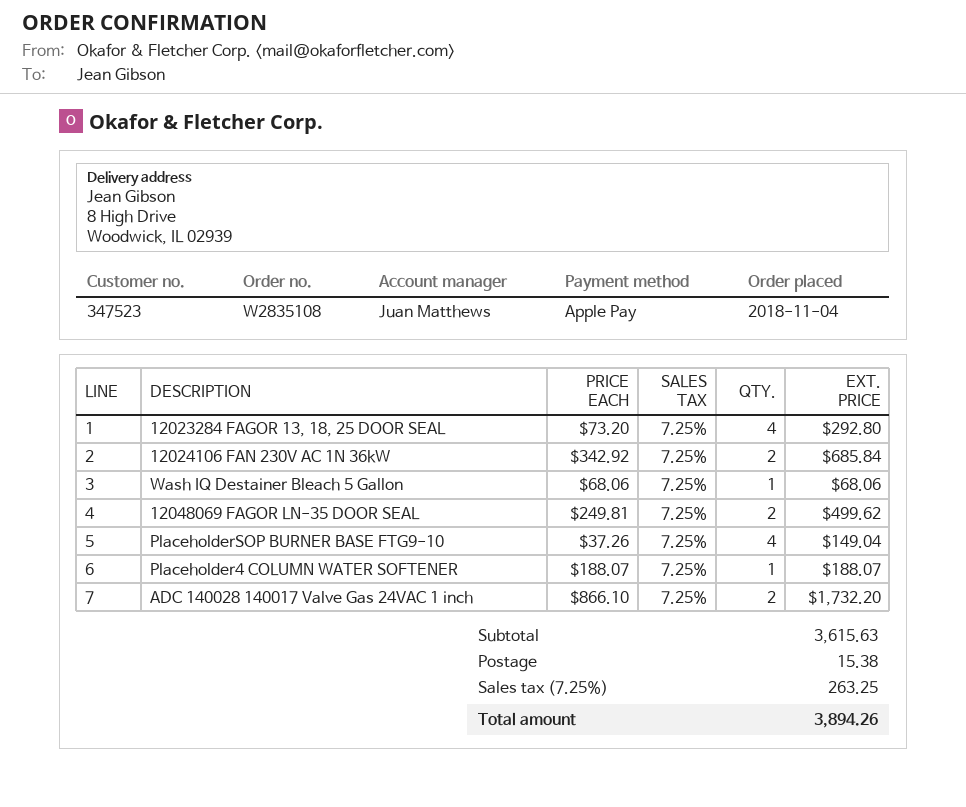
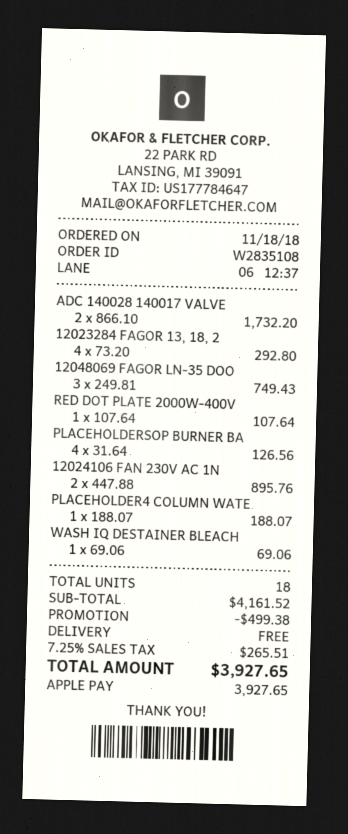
order date: 2018-11-04 -> 2018-11-18
12024106 FAN 230V AC 1N 36kW: 2 x 342.92 = 685.84 -> 2 x 447.88 = 895.76
Wash IQ Destainer Bleach 5 Gallon: 1 x 68.06 = 68.06 -> 1 x 69.06 = 69.06
12048069 FAGOR LN-35 DOOR SEAL: 2 x 249.81 = 499.62 -> 3 x 249.81 = 749.43
PlaceholderSOP BURNER BASE FTG9-10: 4 x 37.26 = 149.04 -> 4 x 31.64 = 126.56
RED DOT PLATE 2000W-400V: none -> 1 x 107.64 = 107.64
subtotal: 3615.63 -> 4161.52
discount: none -> 499.38
shipping: 15.38 -> 0.00
tax: 7.25% = 263.25 -> 7.25% = 265.51
total: 3894.26 -> 3927.65

